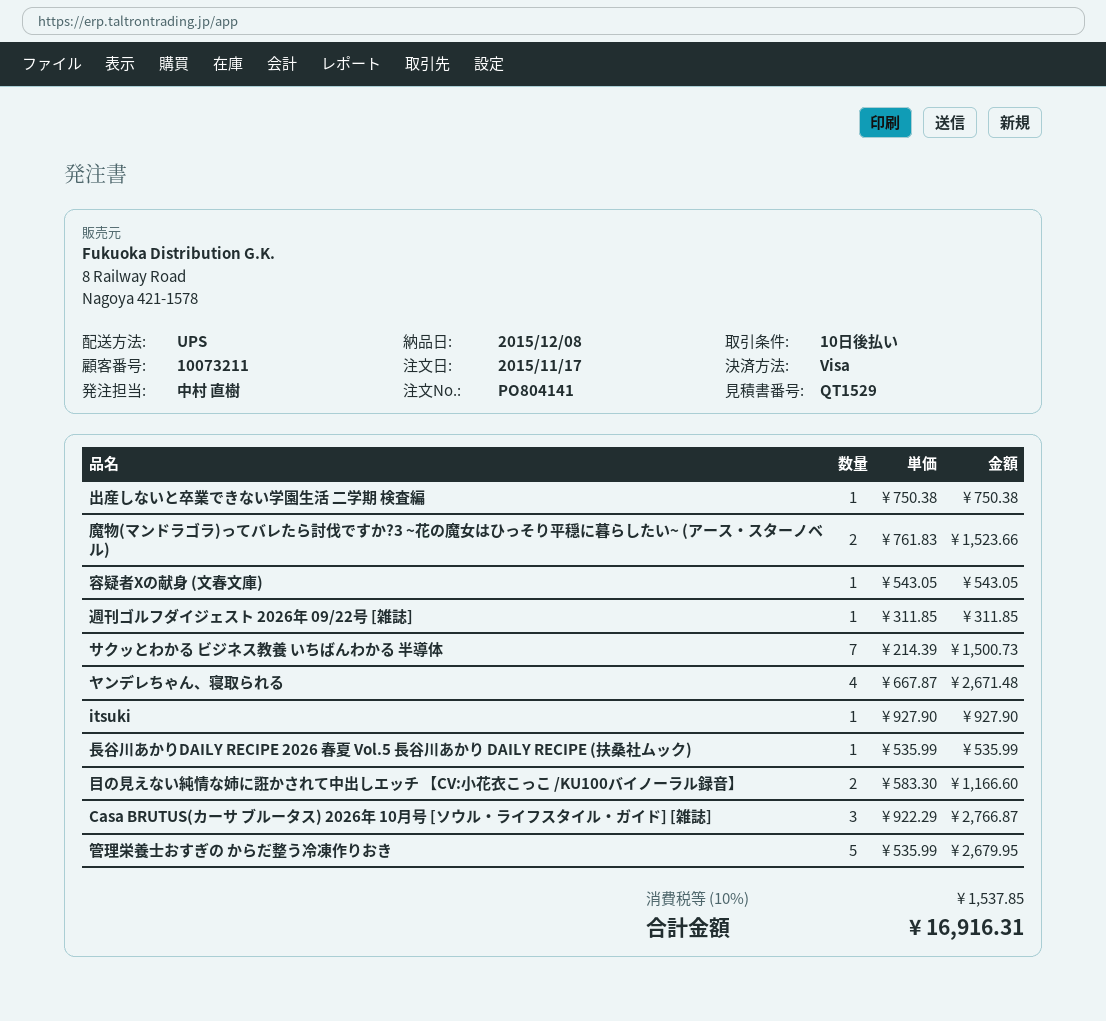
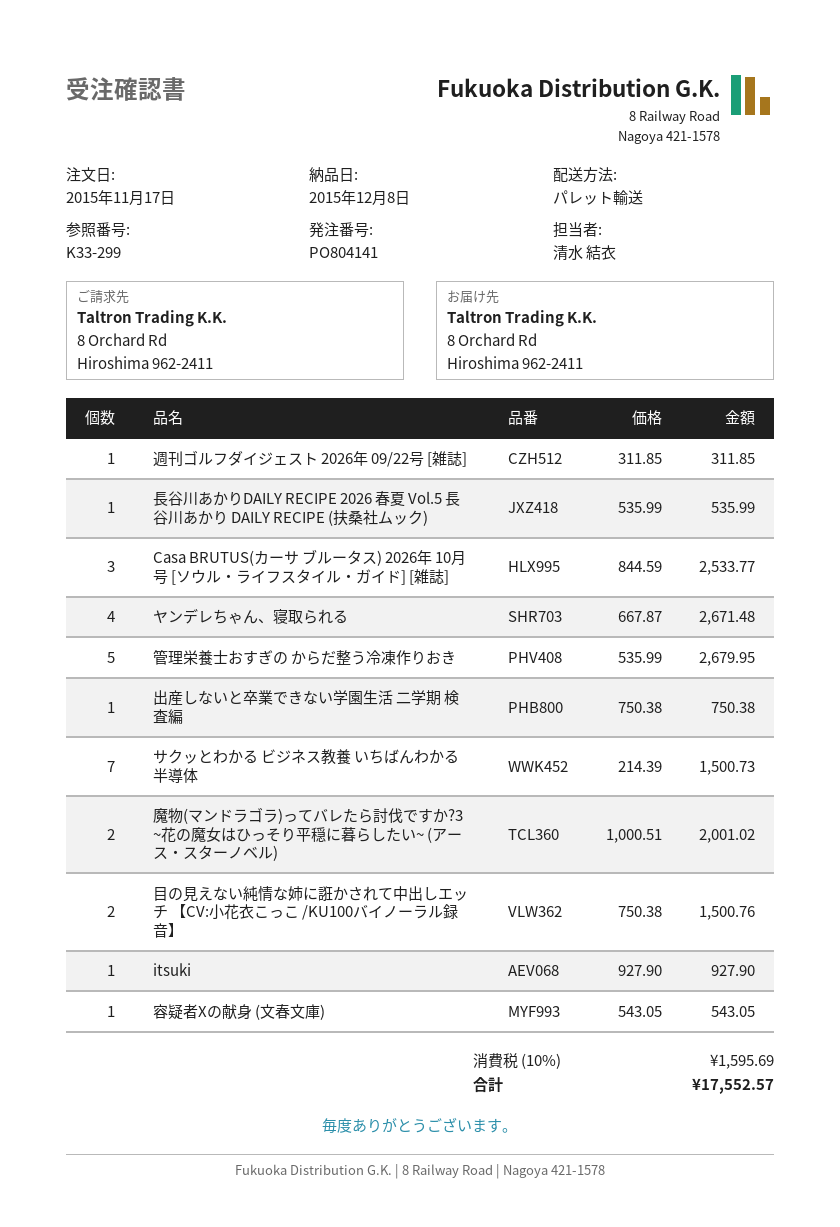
shipping method: UPS -> pallet freight
魔物(マンドラゴラ)ってバレたら討伐ですか?3 ~花の魔女はひっそり平穏に暮らしたい~ (アース・スターノベル): 2 x 761.83 = 1523.66 -> 2 x 1000.51 = 2001.02
目の見えない純情な姉に誑かされて中出しエッチ 【CV:小花衣こっこ /KU100バイノーラル録音】: 2 x 583.30 = 1166.60 -> 2 x 750.38 = 1500.76
Casa BRUTUS(カーサ ブルータス) 2026年 10月号 [ソウル・ライフスタイル・ガイド] [雑誌]: 3 x 922.29 = 2766.87 -> 3 x 844.59 = 2533.77
tax: 10% = 1537.85 -> 10% = 1595.69
total: 16916.31 -> 17552.57

